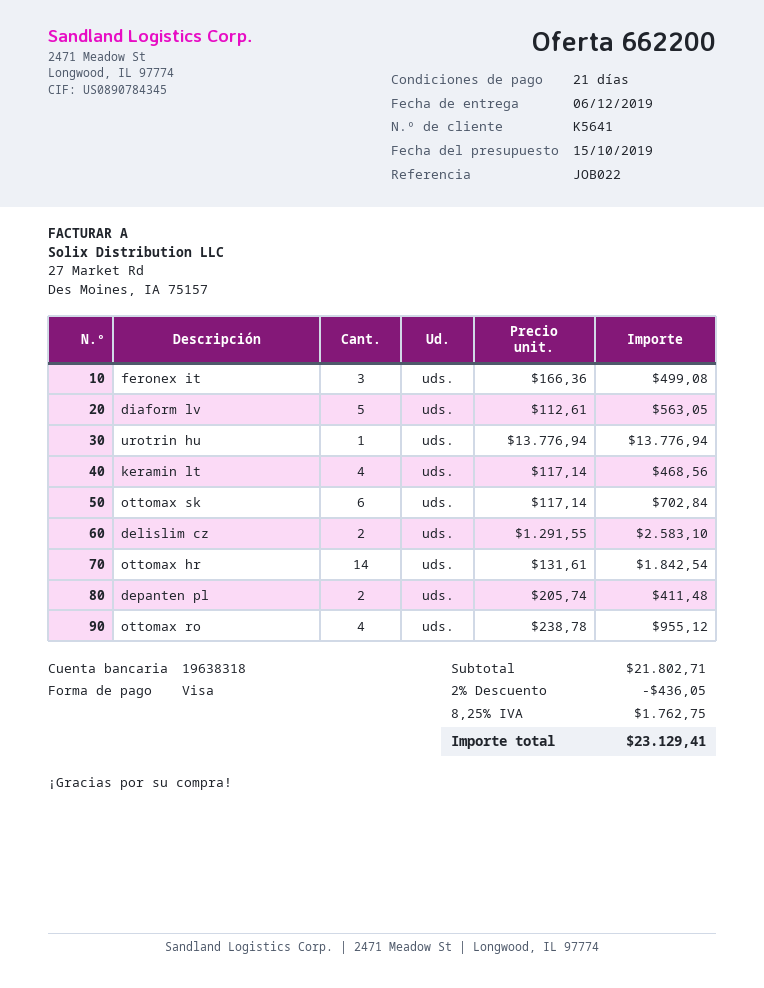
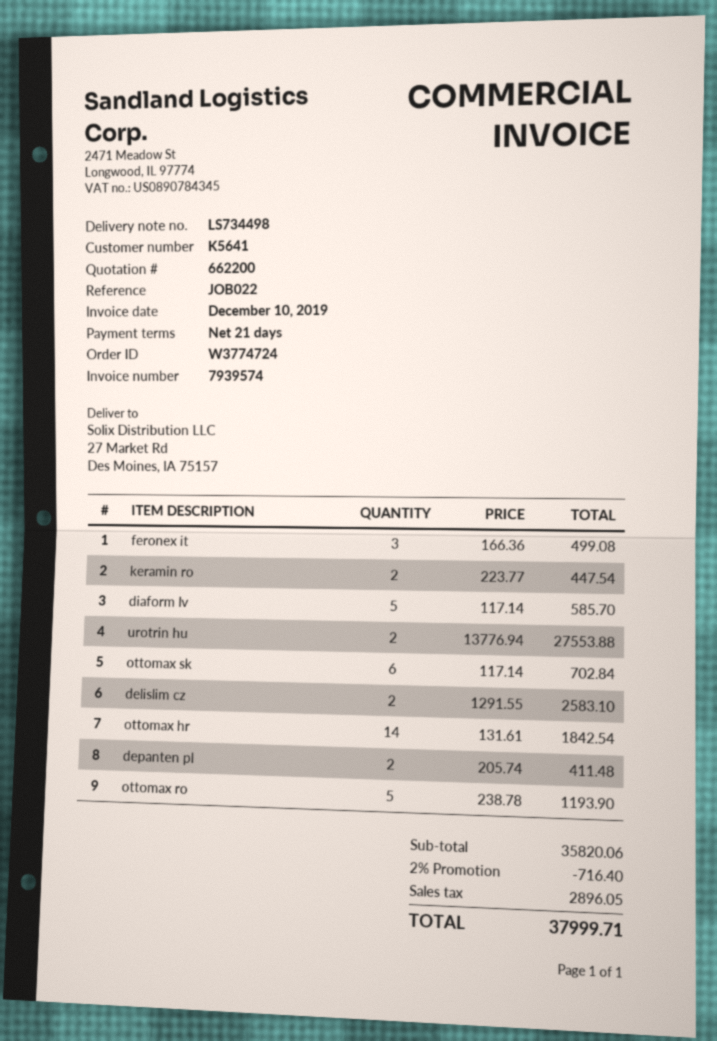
diaform lv: 5 x 112.61 = 563.05 -> 5 x 117.14 = 585.70
urotrin hu: 1 x 13776.94 = 13776.94 -> 2 x 13776.94 = 27553.88
keramin lt: 4 x 117.14 = 468.56 -> none
ottomax ro: 4 x 238.78 = 955.12 -> 5 x 238.78 = 1193.90
keramin ro: none -> 2 x 223.77 = 447.54
subtotal: 21802.71 -> 35820.06
discount: 2% = 436.05 -> 2% = 716.40
tax: 1762.75 -> 2896.05
total: 23129.41 -> 37999.71

